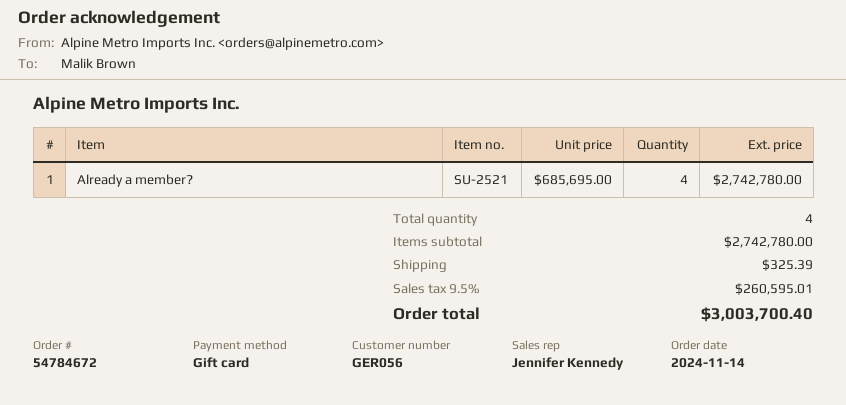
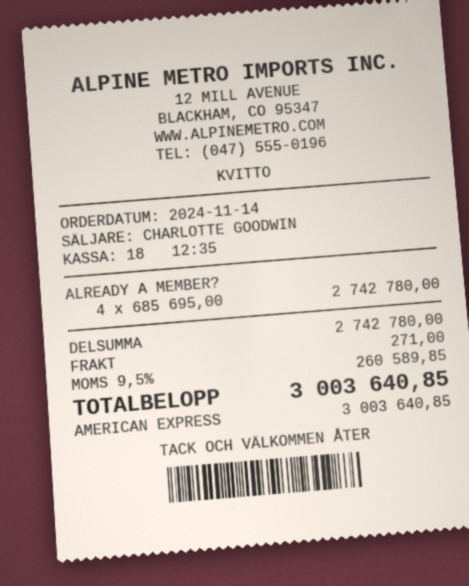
sales rep: Jennifer Kennedy -> CHARLOTTE GOODWIN
payment method: gift card -> American Express
shipping: 325.39 -> 271.00
tax: 9.5% = 260595.01 -> 9.5% = 260589.85
total: 3003700.40 -> 3003640.85

